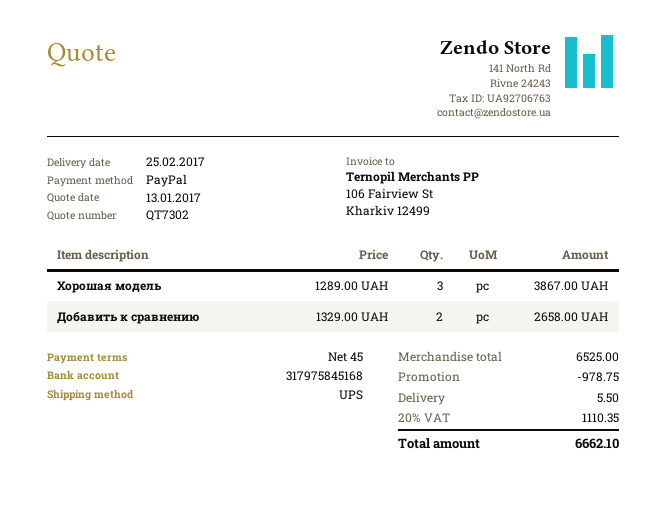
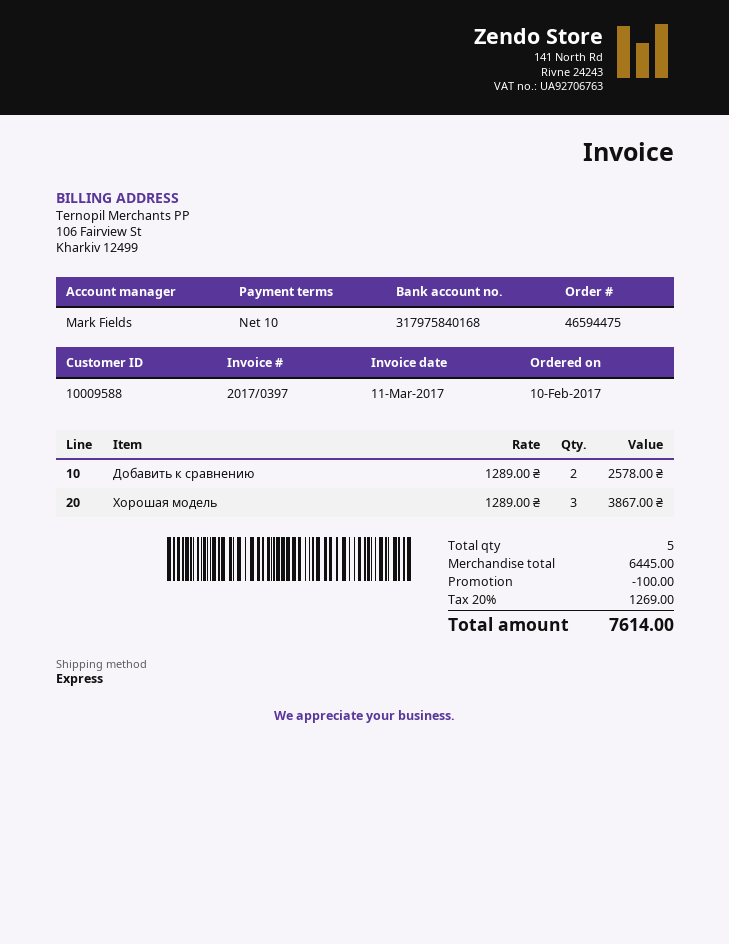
payment terms: 45 days -> 10 days
bank account: 317975845168 -> 317975840168
shipping method: UPS -> express
Добавить к сравнению: 2 x 1329.00 = 2658.00 -> 2 x 1289.00 = 2578.00
subtotal: 6525.00 -> 6445.00
discount: 978.75 -> 100.00
shipping: 5.50 -> none
tax: 20% = 1110.35 -> 20% = 1269.00
total: 6662.10 -> 7614.00

